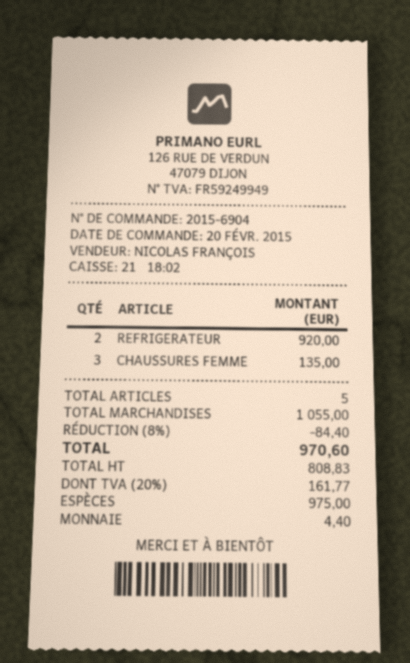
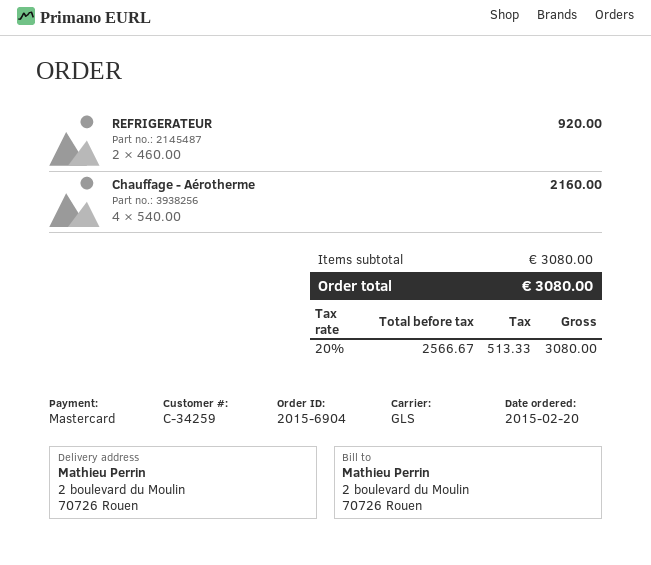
payment method: cash -> Mastercard
CHAUSSURES FEMME: 3 for 135.00 -> none
Chauffage - Aérotherme: none -> 4 for 2160.00
subtotal: 1055.00 -> 3080.00
discount: 8% = 84.40 -> none
net: 808.83 -> 2566.67
tax: 20% = 161.77 -> 20% = 513.33
total: 970.60 -> 3080.00

